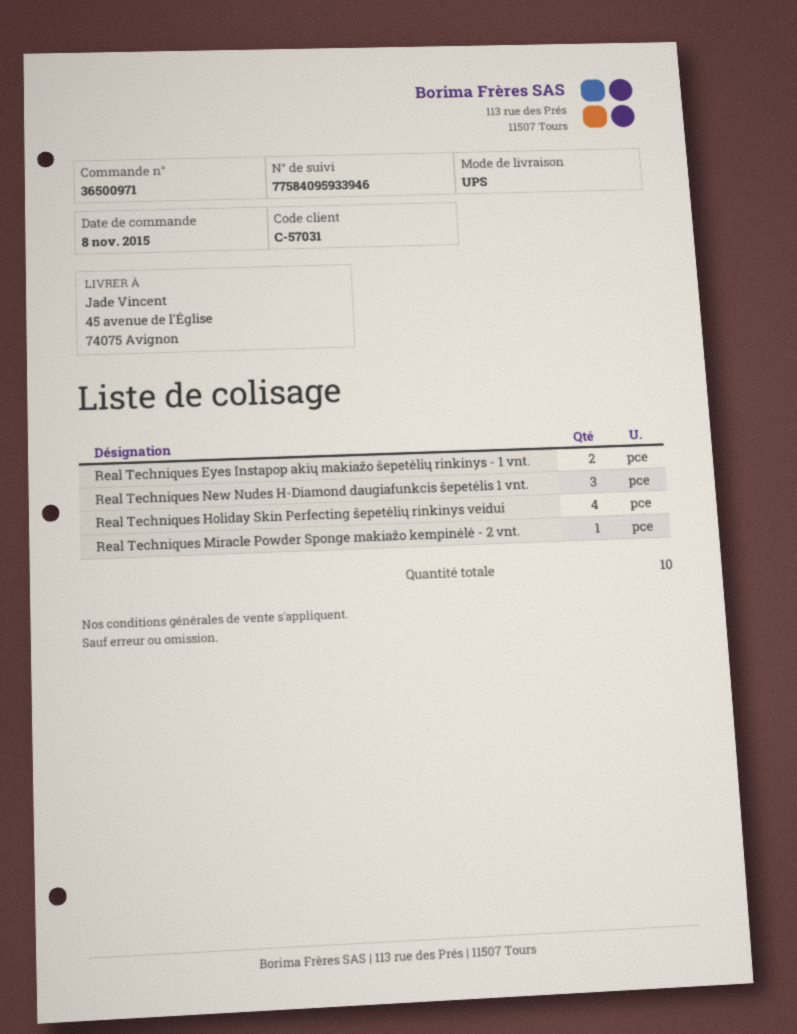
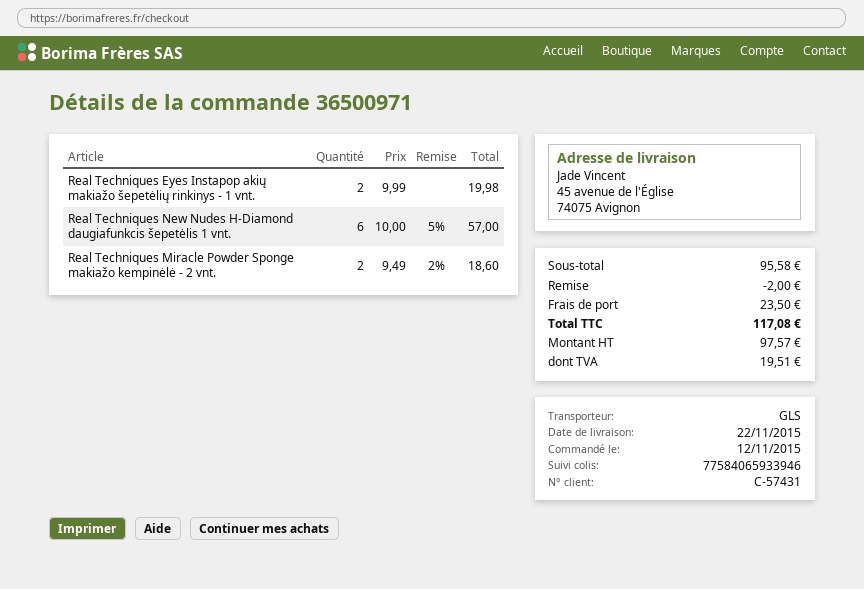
order date: 2015-11-08 -> 2015-11-12
customer number: C-57031 -> C-57431
shipping method: UPS -> GLS
tracking number: 77584095933946 -> 77584065933946
Real Techniques New Nudes H-Diamond daugiafunkcis šepetėlis 1 vnt.: 3 -> 6
Real Techniques Holiday Skin Perfecting šepetėlių rinkinys veidui: 4 -> none
Real Techniques Miracle Powder Sponge makiažo kempinėlė - 2 vnt.: 1 -> 2

